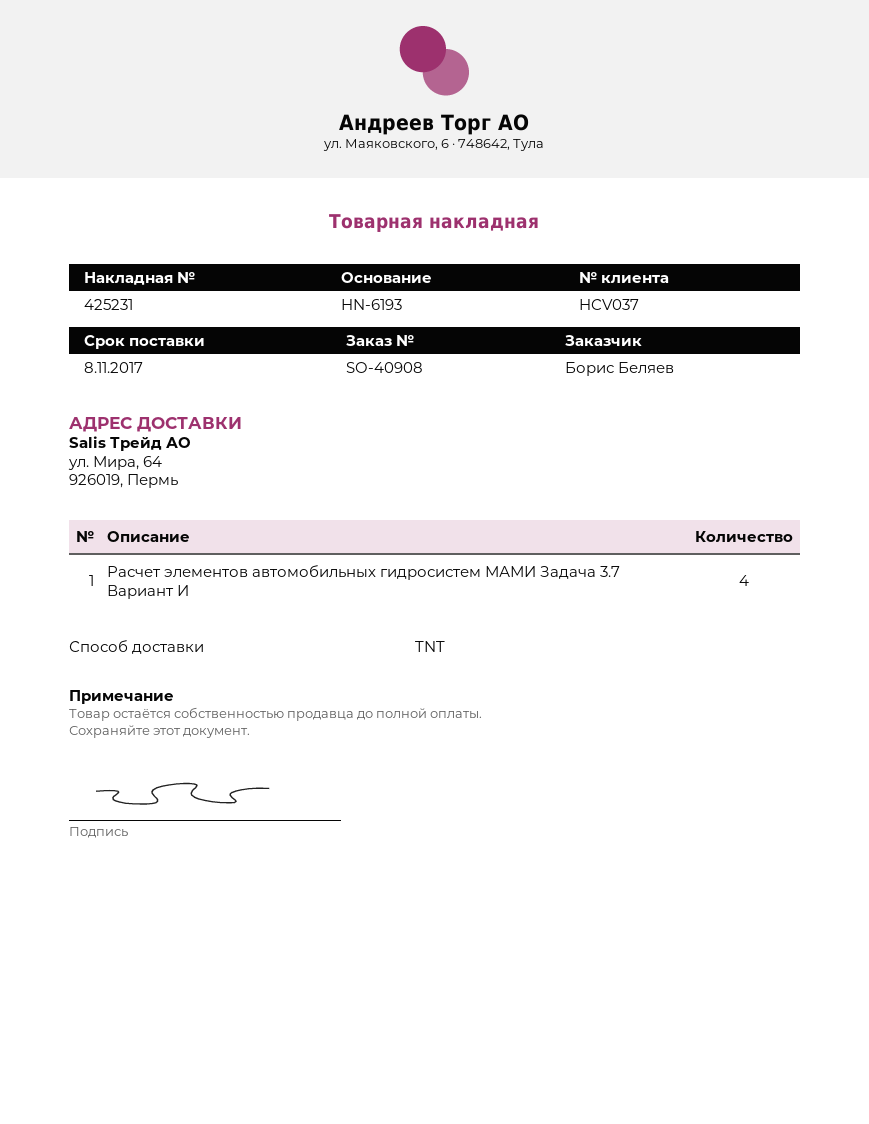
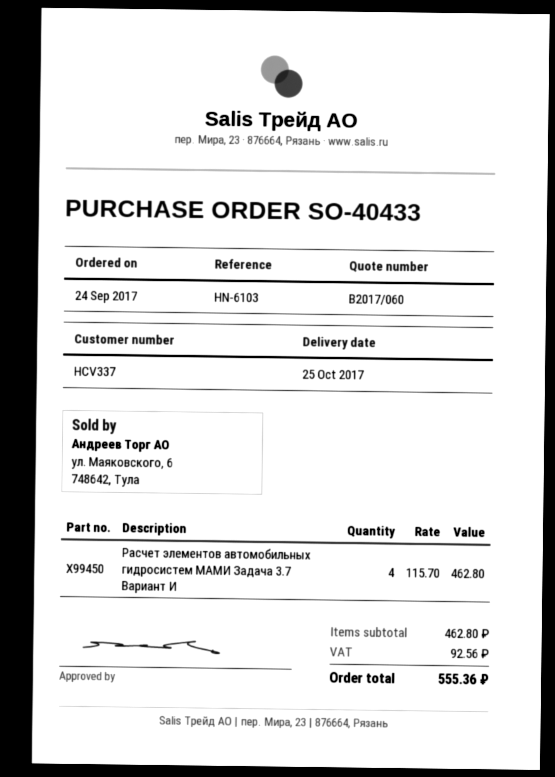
order number: SO-40908 -> SO-40433
delivery date: 2017-11-08 -> 2017-10-25
customer number: HCV037 -> HCV337
reference: HN-6193 -> HN-6103

